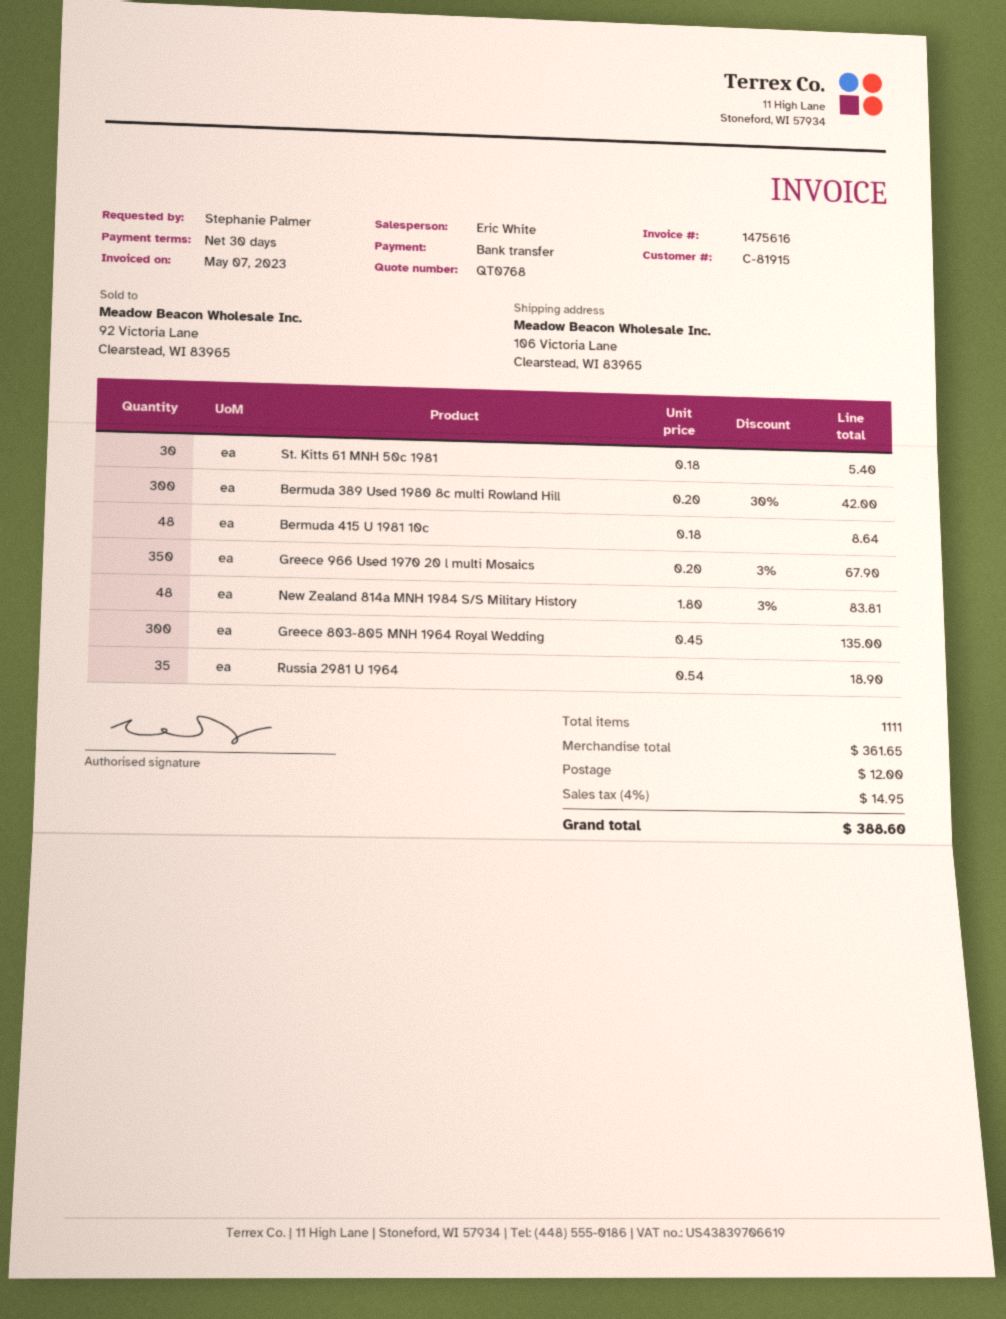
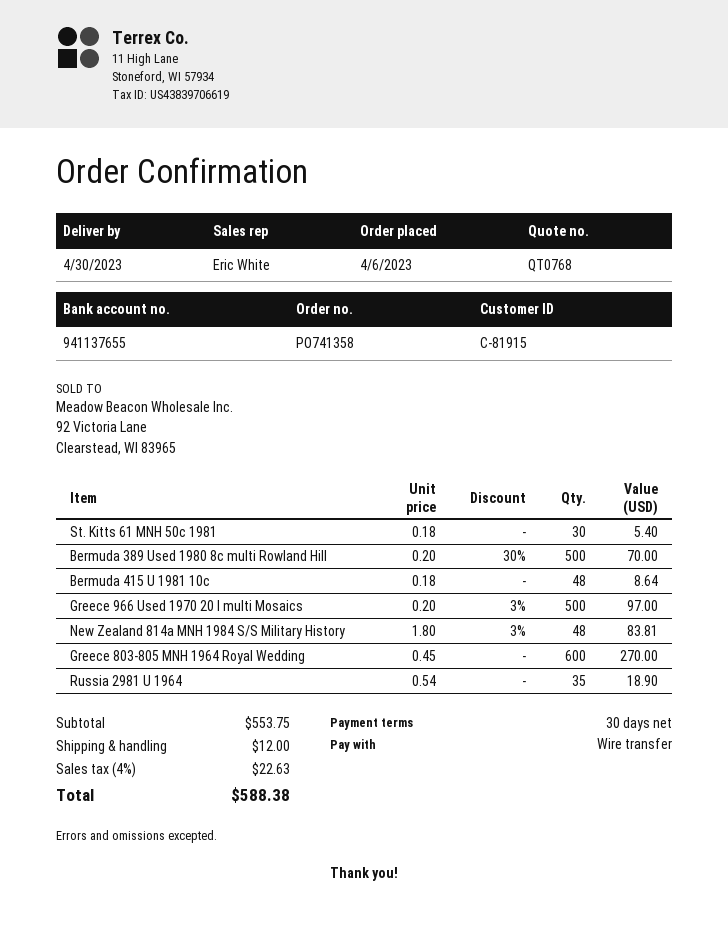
Bermuda 389 Used 1980 8c multi Rowland Hill: 300 x 0.20 - 30% = 42.00 -> 500 x 0.20 - 30% = 70.00
Greece 966 Used 1970 20 l multi Mosaics: 350 x 0.20 - 3% = 67.90 -> 500 x 0.20 - 3% = 97.00
Greece 803-805 MNH 1964 Royal Wedding: 300 x 0.45 = 135.00 -> 600 x 0.45 = 270.00
subtotal: 361.65 -> 553.75
tax: 4% = 14.95 -> 4% = 22.63
total: 388.60 -> 588.38

